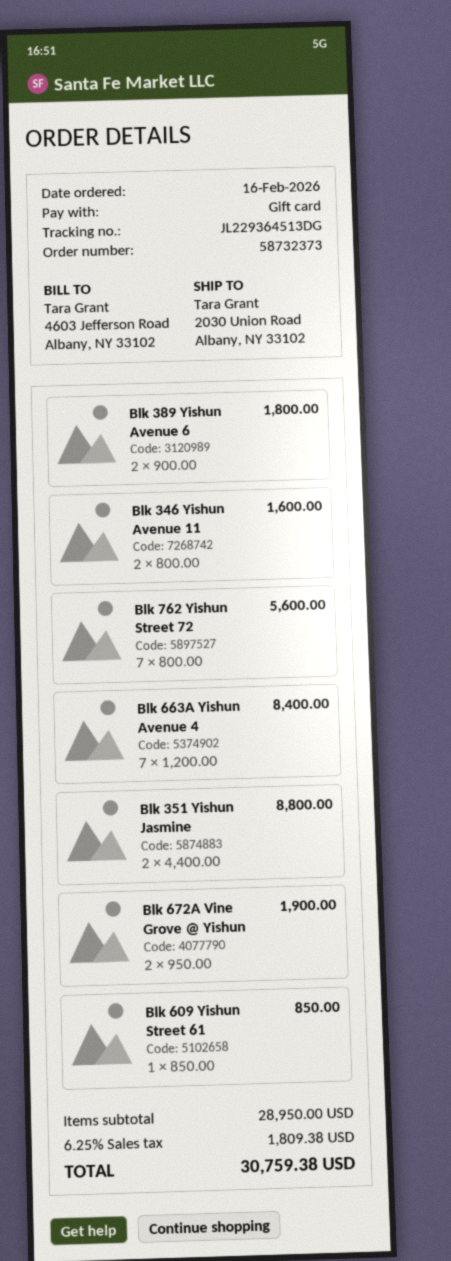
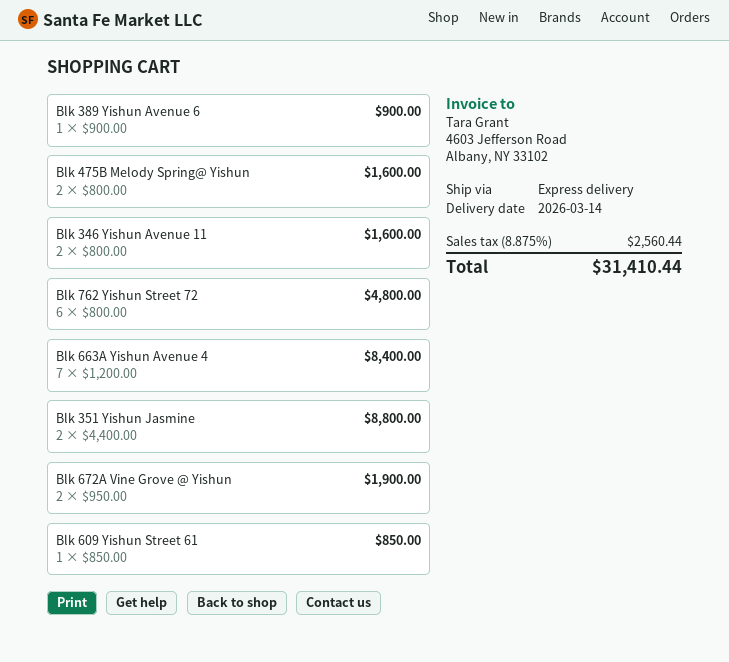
Blk 389 Yishun Avenue 6: 2 x 900.00 = 1800.00 -> 1 x 900.00 = 900.00
Blk 762 Yishun Street 72: 7 x 800.00 = 5600.00 -> 6 x 800.00 = 4800.00
Blk 475B Melody Spring@ Yishun: none -> 2 x 800.00 = 1600.00
tax: 6.25% = 1809.38 -> 8.875% = 2560.44
total: 30759.38 -> 31410.44

